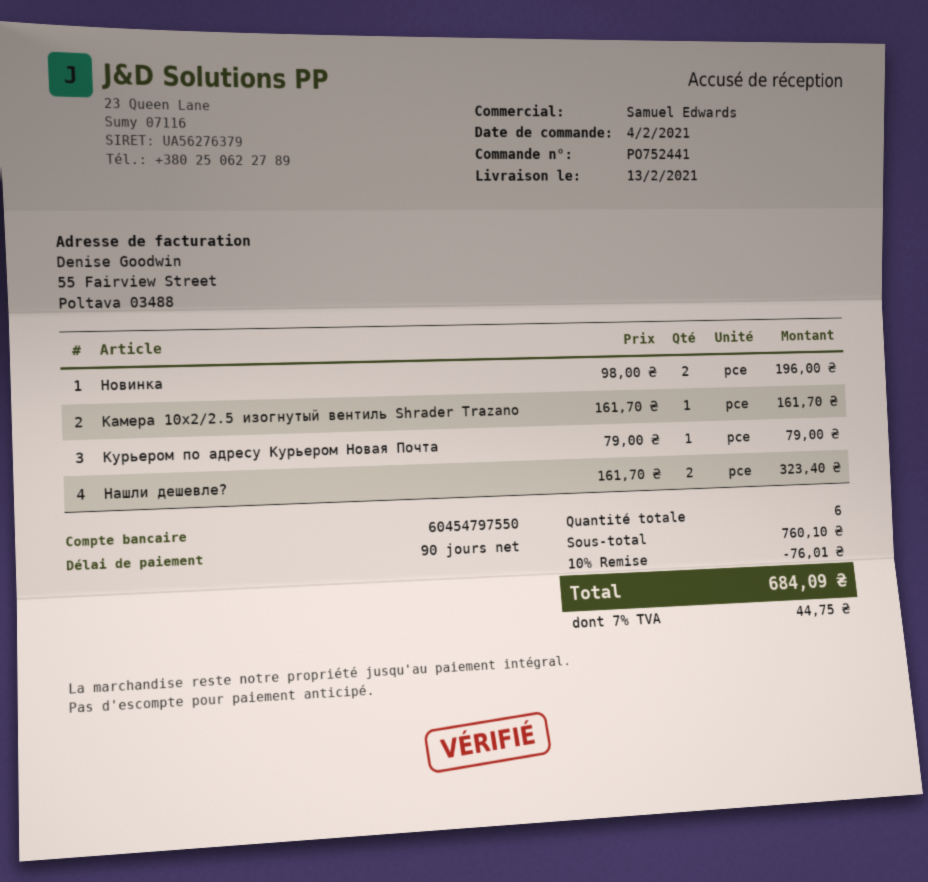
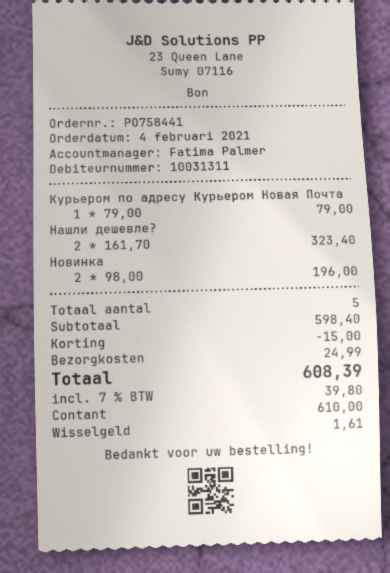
order number: PO752441 -> PO758441
sales rep: Samuel Edwards -> Fatima Palmer
Камера 10х2/2.5 изогнутый вентиль Shrader Trazano: 1 x 161.70 = 161.70 -> none
total quantity: 6 -> 5
subtotal: 760.10 -> 598.40
discount: 76.01 -> 15.00
shipping: none -> 24.99
tax: 7% = 44.75 -> 7% = 39.80
total: 684.09 -> 608.39

